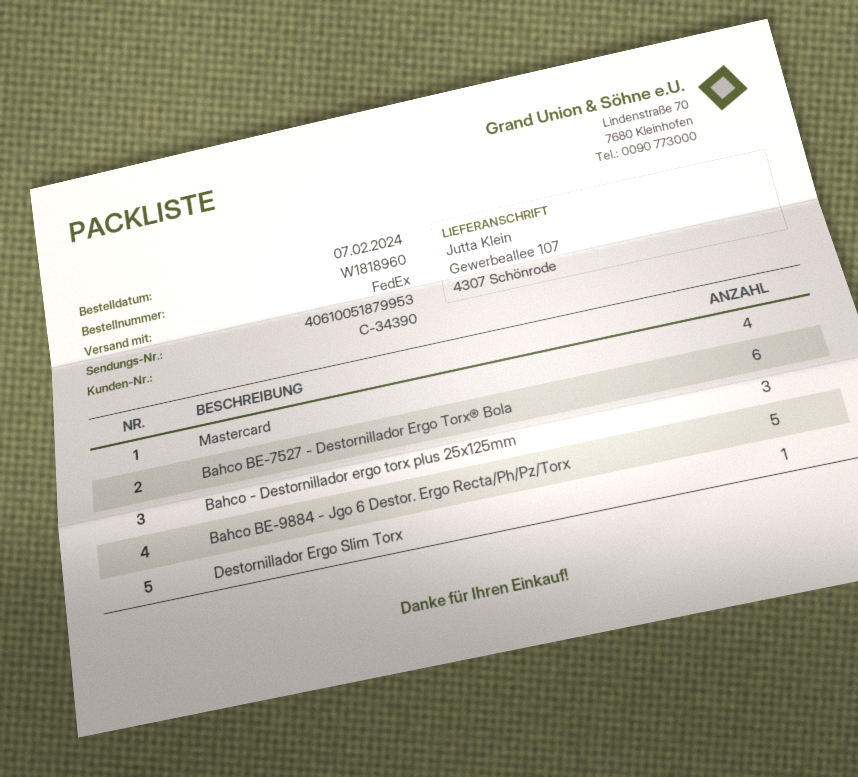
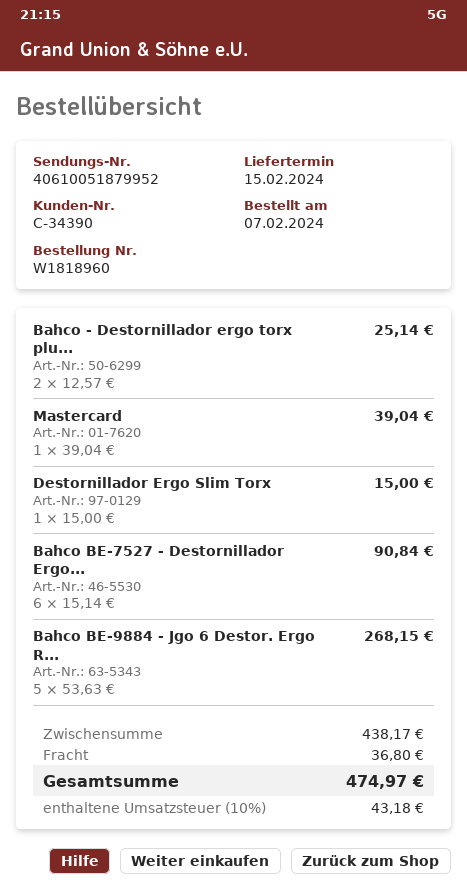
tracking number: 40610051879953 -> 40610051879952
Mastercard: 4 -> 1
Bahco - Destornillador ergo torx plus 25x125mm: 3 -> 2

